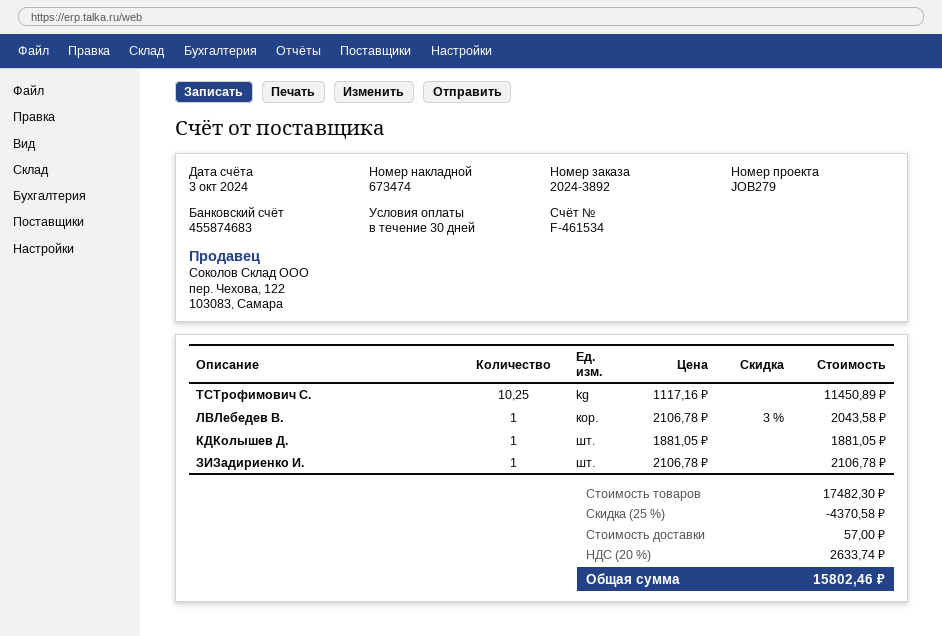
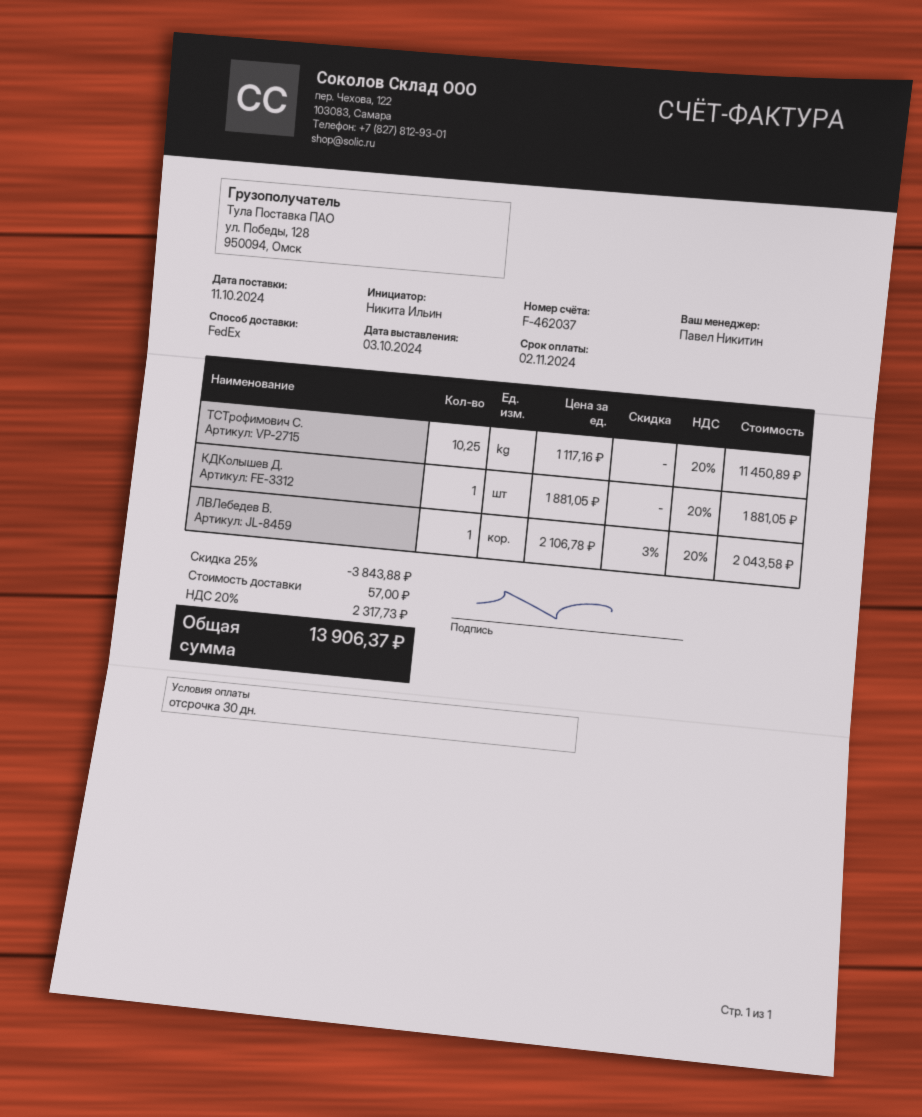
invoice number: F-461534 -> F-462037
ЗИЗадириенко И.: 1 x 2106.78 = 2106.78 -> none
discount: 25% = 4370.58 -> 25% = 3843.88
tax: 20% = 2633.74 -> 20% = 2317.73
total: 15802.46 -> 13906.37

